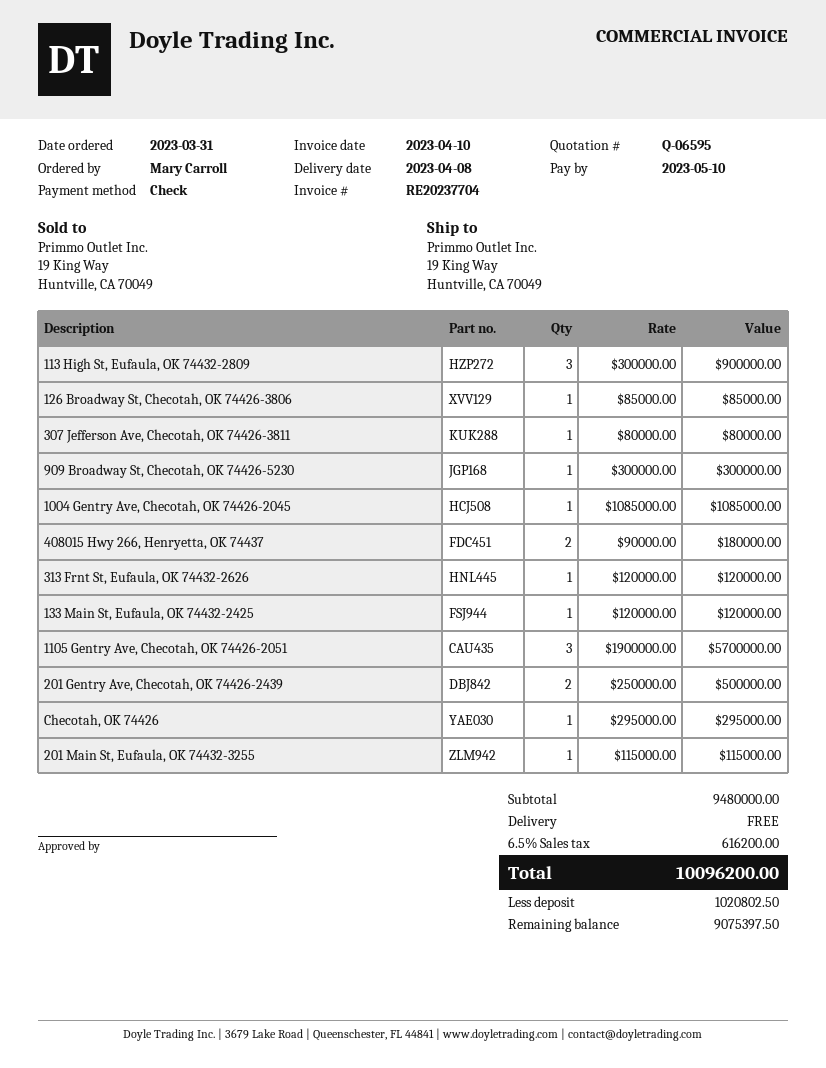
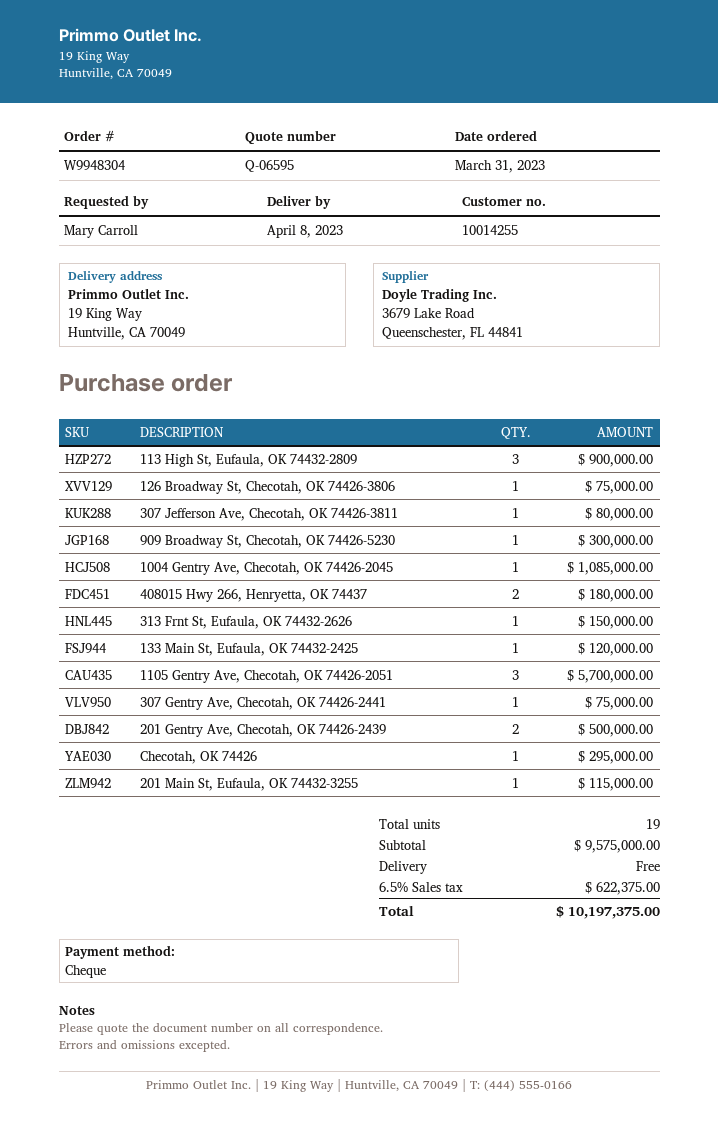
126 Broadway St, Checotah, OK 74426-3806: 1 for 85000.00 -> 1 for 75000.00
313 Frnt St, Eufaula, OK 74432-2626: 1 for 120000.00 -> 1 for 150000.00
307 Gentry Ave, Checotah, OK 74426-2441: none -> 1 for 75000.00
subtotal: 9480000.00 -> 9575000.00
tax: 6.5% = 616200.00 -> 6.5% = 622375.00
total: 10096200.00 -> 10197375.00

